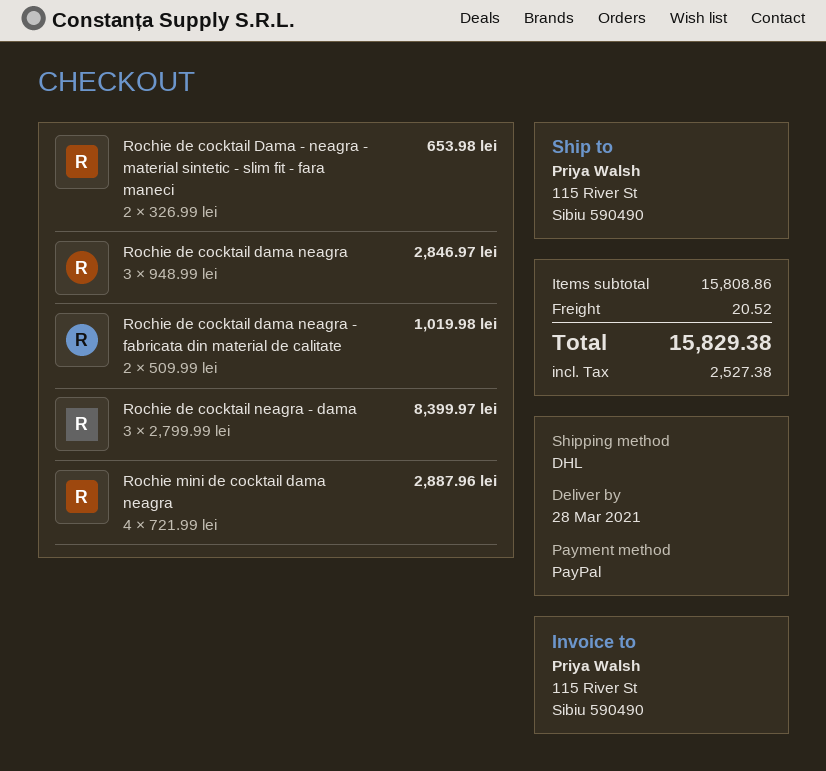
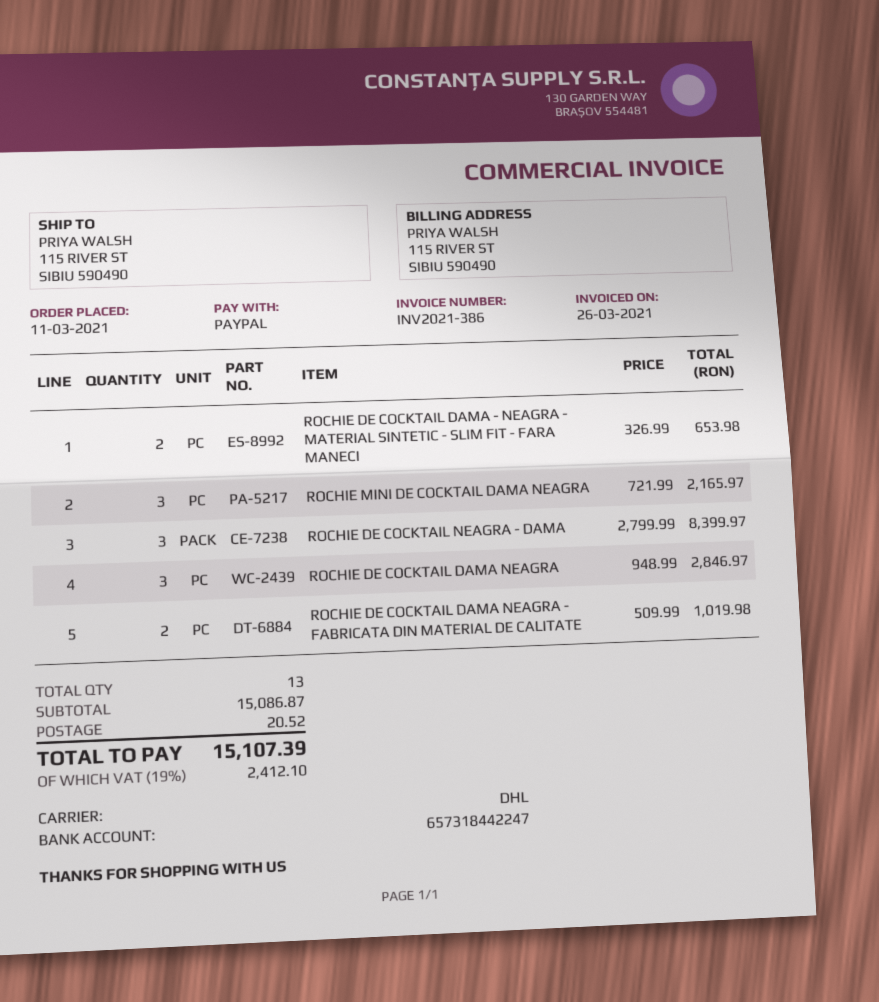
Rochie mini de cocktail dama neagra: 4 x 721.99 = 2887.96 -> 3 x 721.99 = 2165.97
subtotal: 15808.86 -> 15086.87
tax: 2527.38 -> 2412.10
total: 15829.38 -> 15107.39

